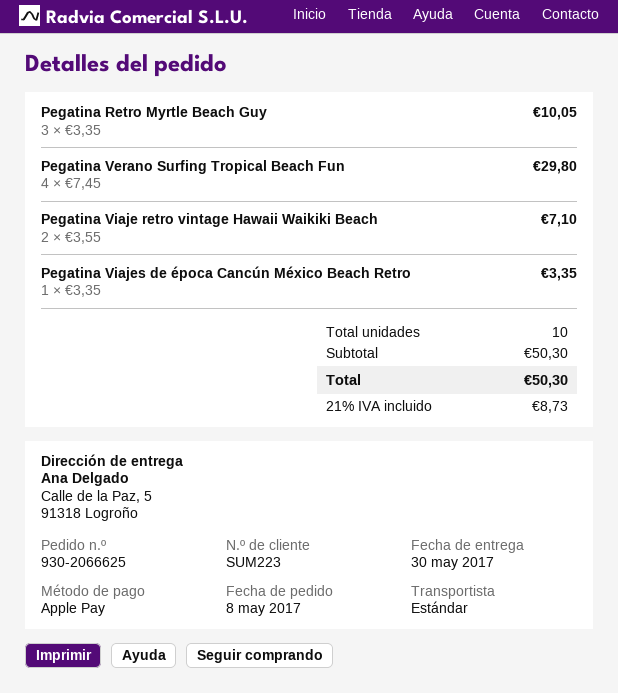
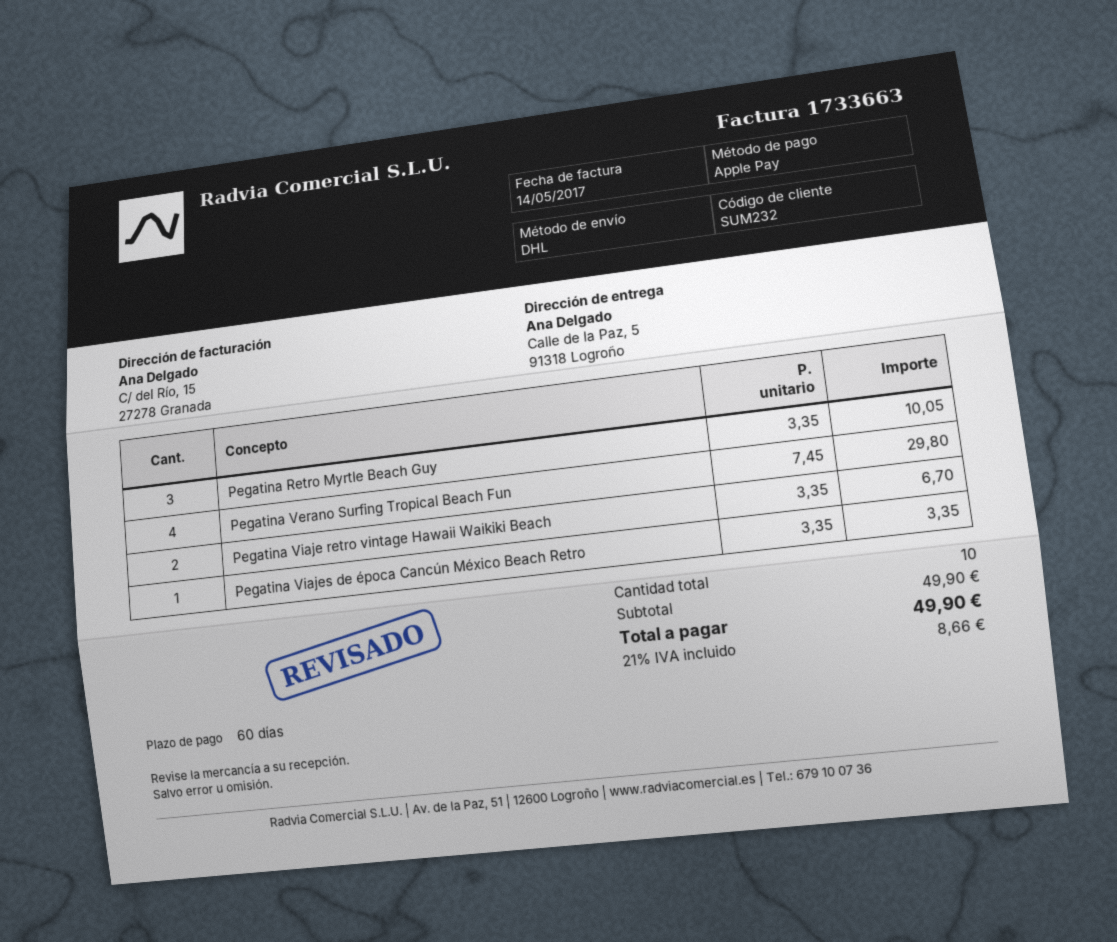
customer number: SUM223 -> SUM232
shipping method: standard -> DHL
Pegatina Viaje retro vintage Hawaii Waikiki Beach: 2 x 3.55 = 7.10 -> 2 x 3.35 = 6.70
subtotal: 50.30 -> 49.90
tax: 21% = 8.73 -> 21% = 8.66
total: 50.30 -> 49.90

